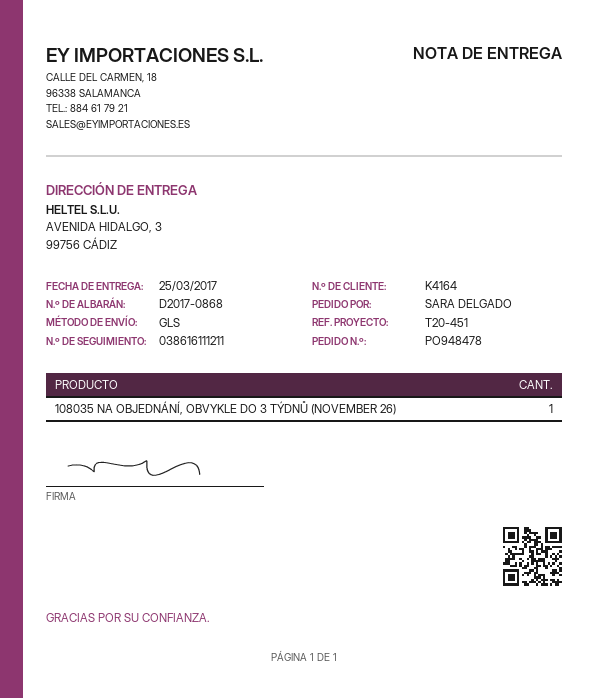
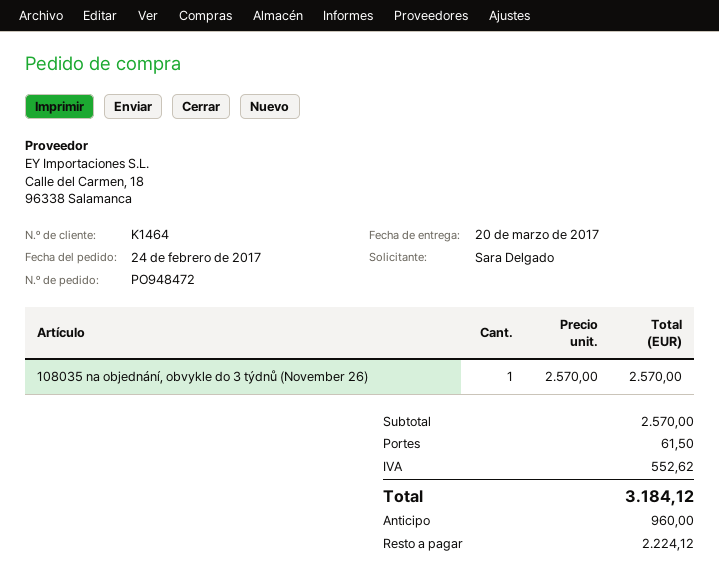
order number: PO948478 -> PO948472
delivery date: 2017-03-25 -> 2017-03-20
customer number: K4164 -> K1464

